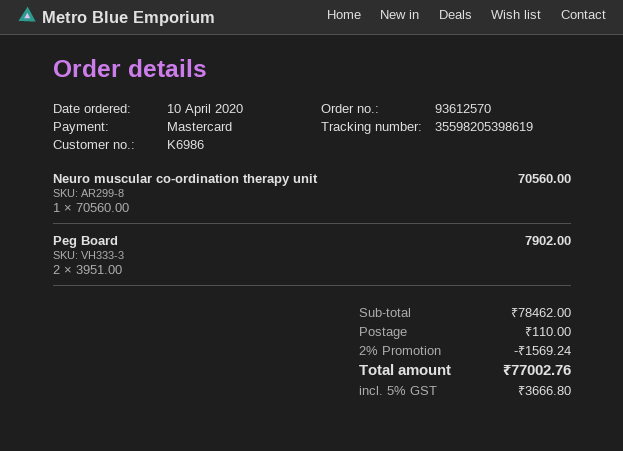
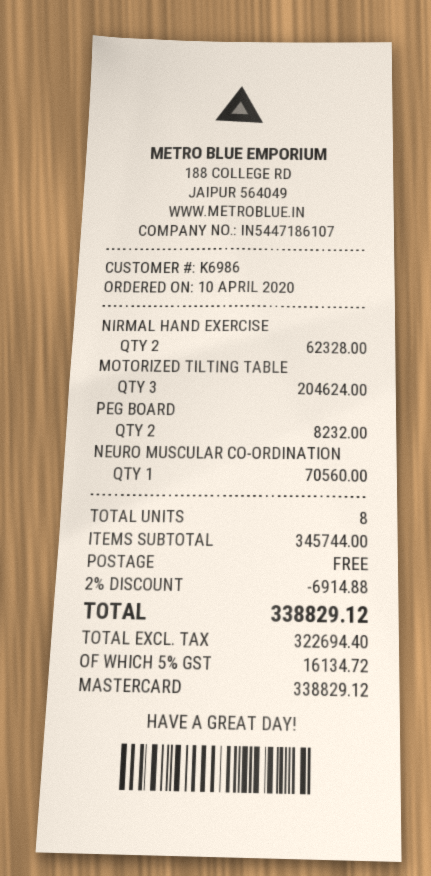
Peg Board: 2 for 7902.00 -> 2 for 8232.00
NIRMAL HAND EXERCISE: none -> 2 for 62328.00
MOTORIZED TILTING TABLE: none -> 3 for 204624.00
subtotal: 78462.00 -> 345744.00
discount: 2% = 1569.24 -> 2% = 6914.88
shipping: 110.00 -> 0.00
tax: 5% = 3666.80 -> 5% = 16134.72
total: 77002.76 -> 338829.12

